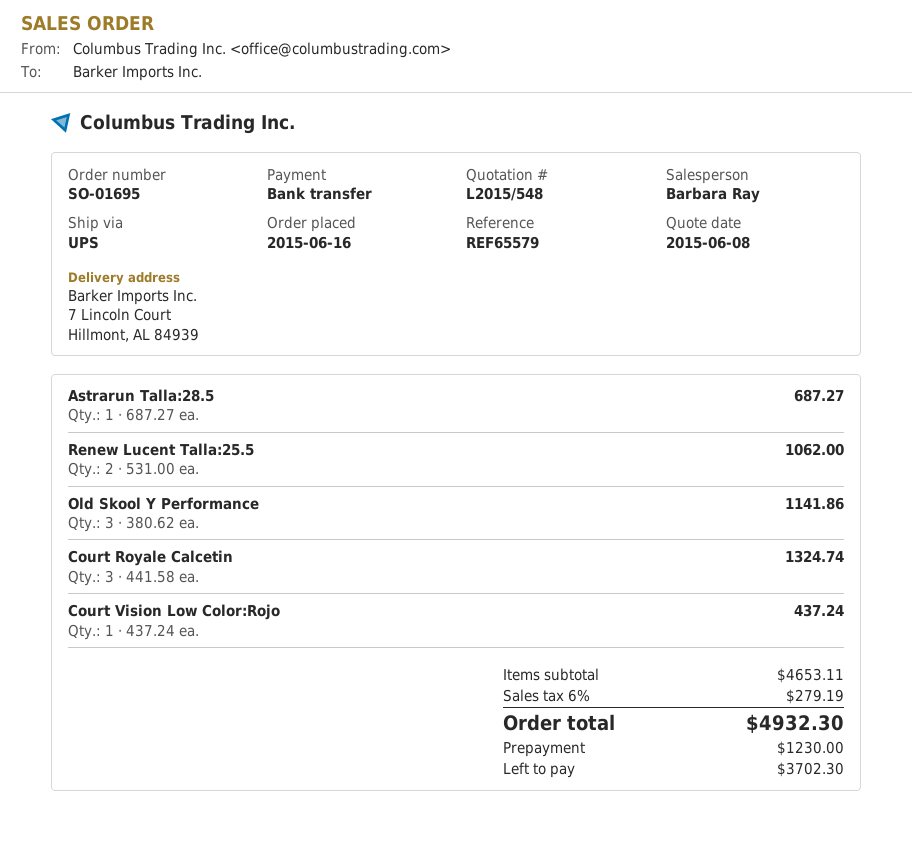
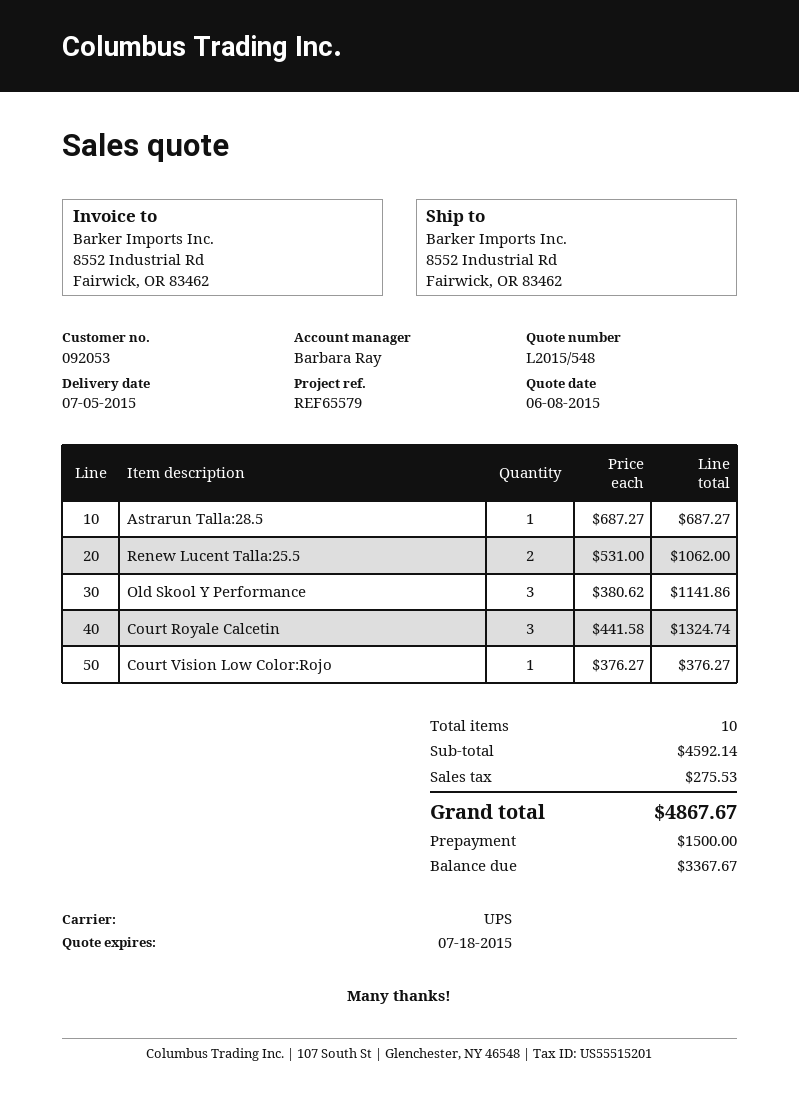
ship to: 7 Lincoln Court, Hillmont, AL 84939 -> 8552 Industrial Rd, Fairwick, OR 83462
Court Vision Low Color:Rojo: 1 x 437.24 = 437.24 -> 1 x 376.27 = 376.27
subtotal: 4653.11 -> 4592.14
tax: 279.19 -> 275.53
total: 4932.30 -> 4867.67
deposit: 1230.00 -> 1500.00
balance: 3702.30 -> 3367.67

